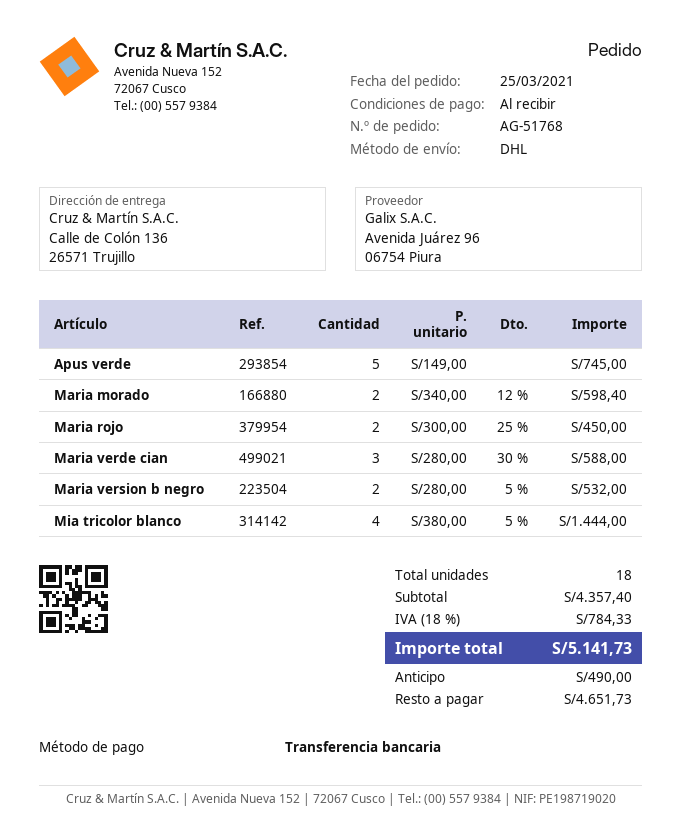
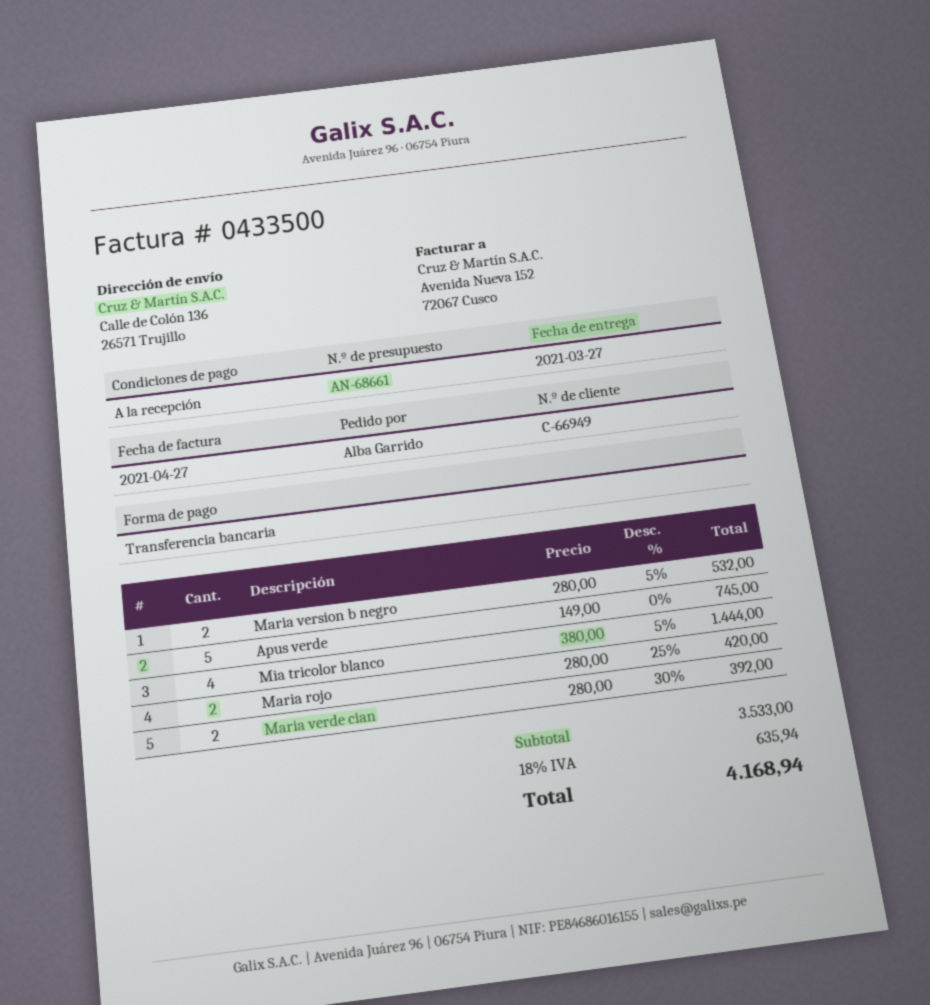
Maria morado: 2 x 340.00 - 12% = 598.40 -> none
Maria rojo: 2 x 300.00 - 25% = 450.00 -> 2 x 280.00 - 25% = 420.00
Maria verde cian: 3 x 280.00 - 30% = 588.00 -> 2 x 280.00 - 30% = 392.00
subtotal: 4357.40 -> 3533.00
tax: 18% = 784.33 -> 18% = 635.94
total: 5141.73 -> 4168.94

